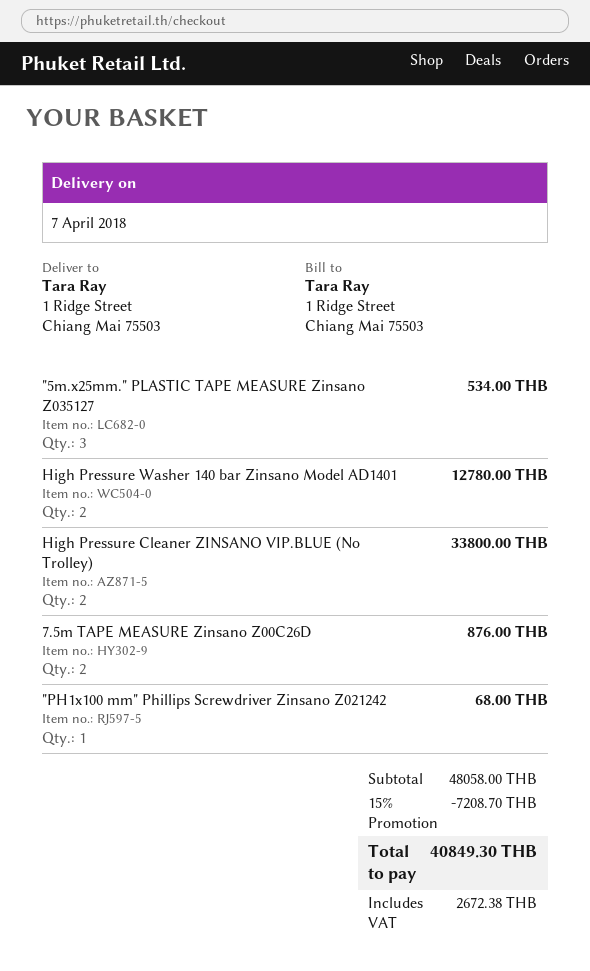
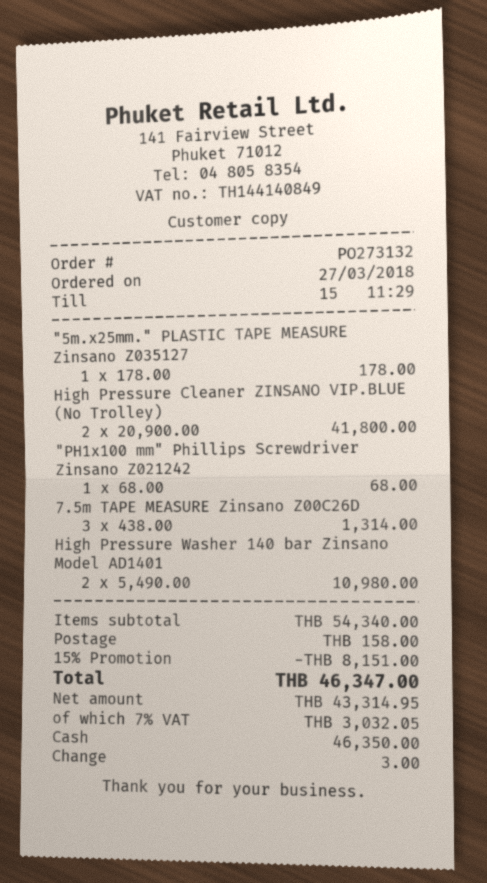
"5m.x25mm." PLASTIC TAPE MEASURE Zinsano Z035127: 3 for 534.00 -> 1 for 178.00
High Pressure Washer 140 bar Zinsano Model AD1401: 2 for 12780.00 -> 2 for 10980.00
High Pressure Cleaner ZINSANO VIP.BLUE (No Trolley): 2 for 33800.00 -> 2 for 41800.00
7.5m TAPE MEASURE Zinsano Z00C26D: 2 for 876.00 -> 3 for 1314.00
subtotal: 48058.00 -> 54340.00
discount: 15% = 7208.70 -> 15% = 8151.00
shipping: none -> 158.00
tax: 2672.38 -> 3032.05
total: 40849.30 -> 46347.00

